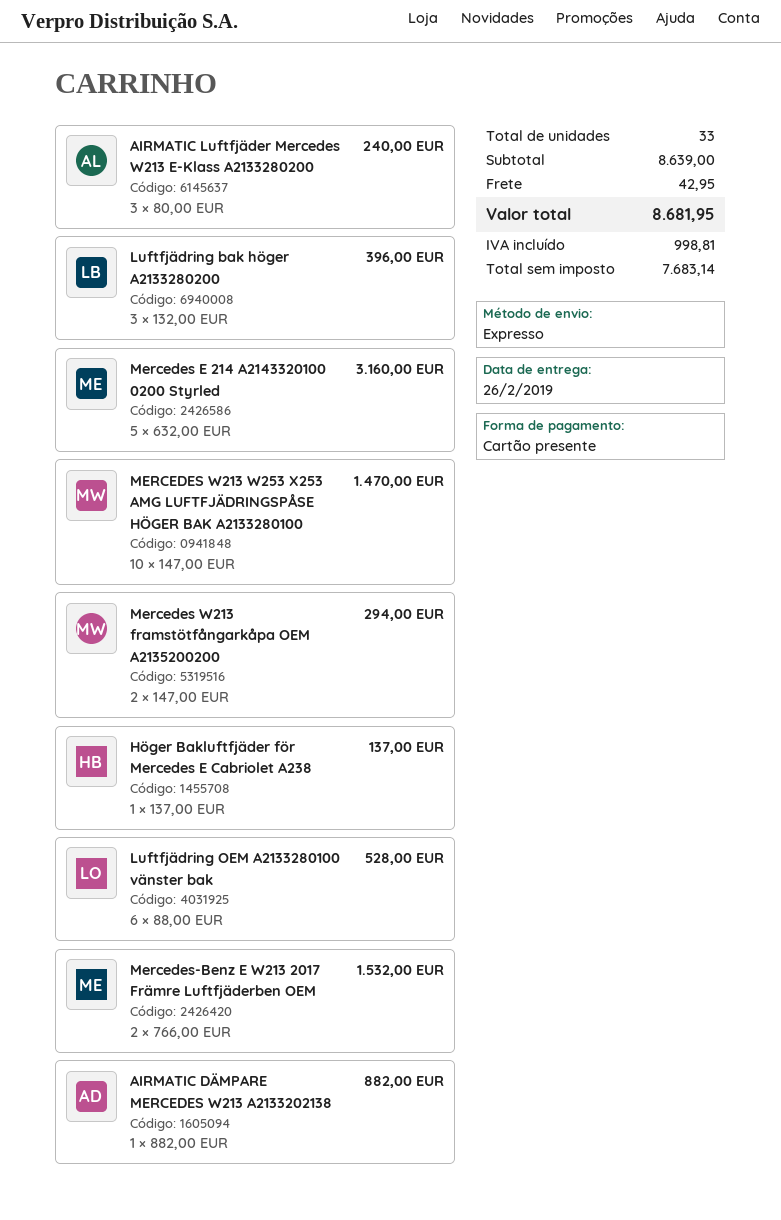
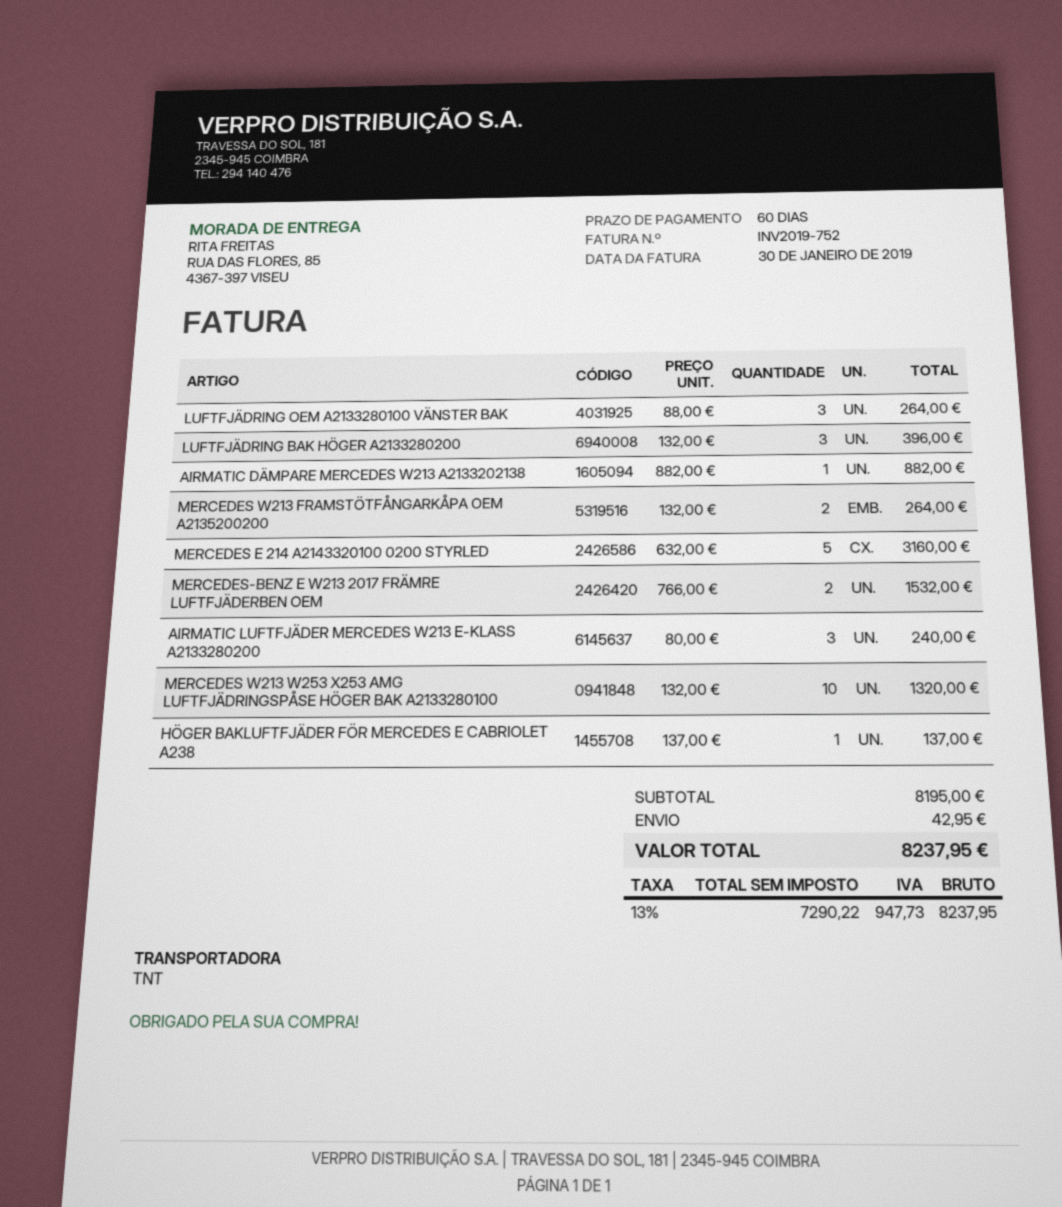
shipping method: express -> TNT
MERCEDES W213 W253 X253 AMG LUFTFJÄDRINGSPÅSE HÖGER BAK A2133280100: 10 x 147.00 = 1470.00 -> 10 x 132.00 = 1320.00
Mercedes W213 framstötfångarkåpa OEM A2135200200: 2 x 147.00 = 294.00 -> 2 x 132.00 = 264.00
Luftfjädring OEM A2133280100 vänster bak: 6 x 88.00 = 528.00 -> 3 x 88.00 = 264.00
subtotal: 8639.00 -> 8195.00
net: 7683.14 -> 7290.22
tax: 998.81 -> 947.73
total: 8681.95 -> 8237.95

